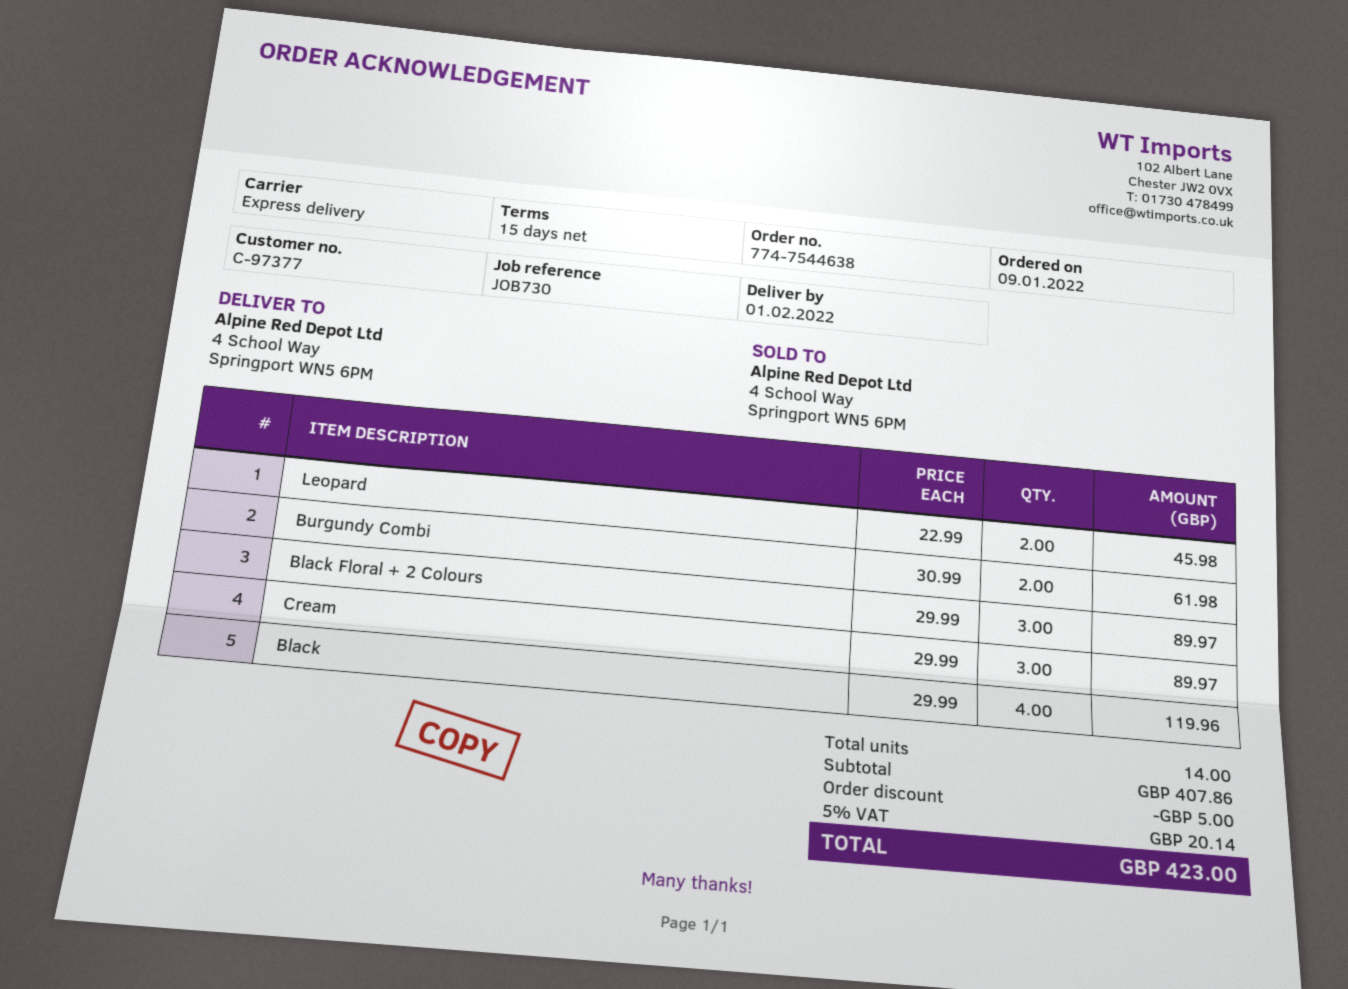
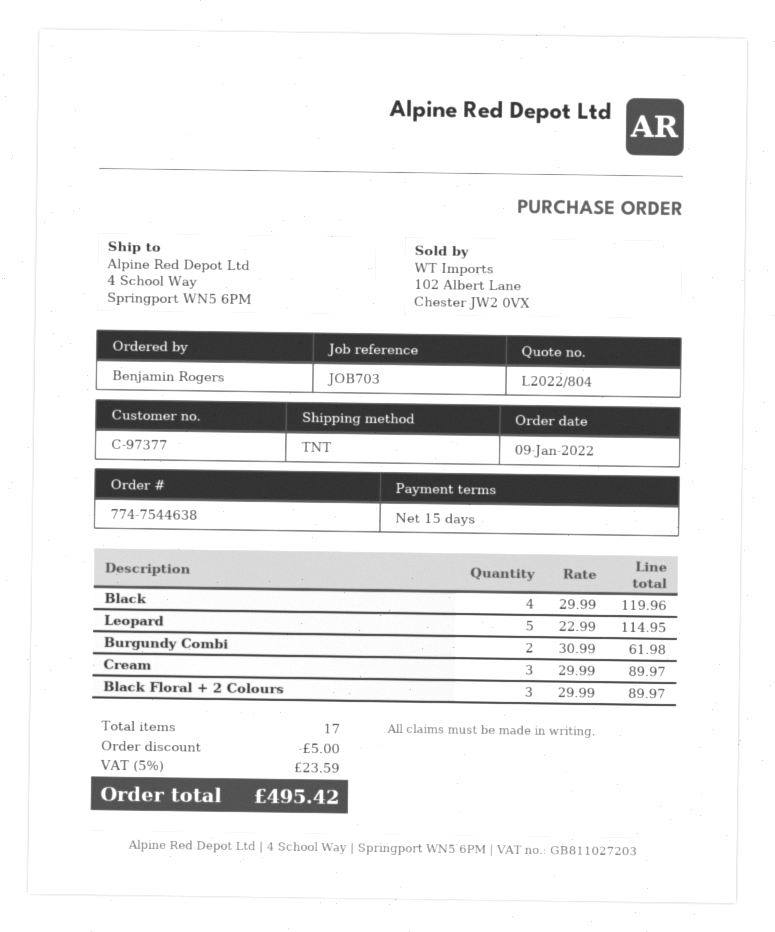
reference: JOB730 -> JOB703
shipping method: express -> TNT
Leopard: 2 x 22.99 = 45.98 -> 5 x 22.99 = 114.95
total quantity: 14 -> 17
tax: 5% = 20.14 -> 5% = 23.59
total: 423.00 -> 495.42

